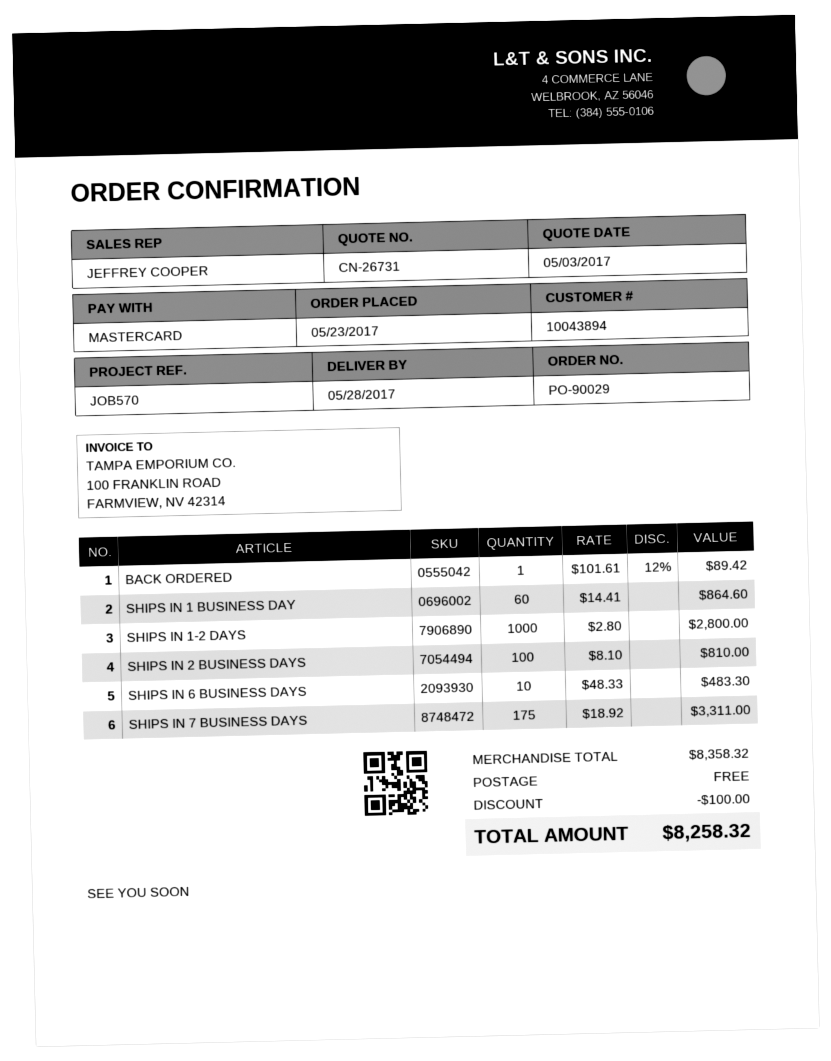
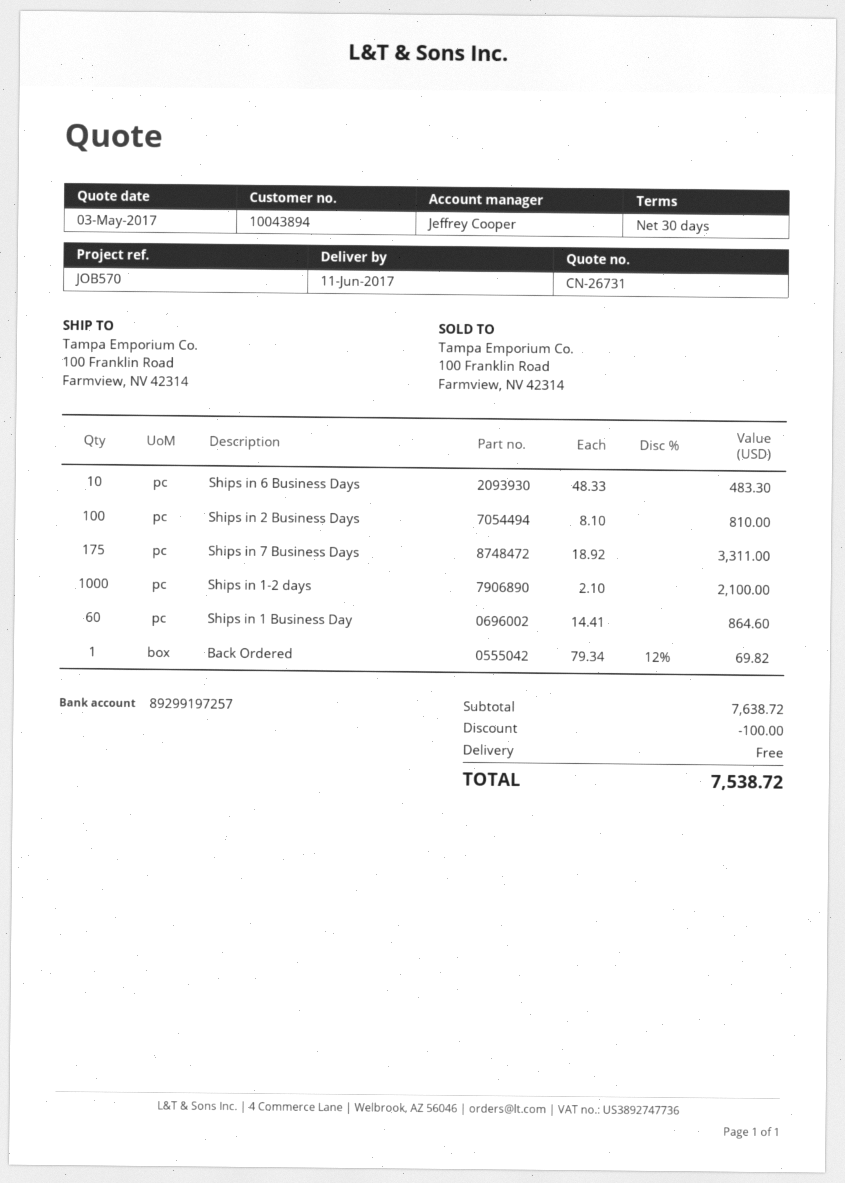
delivery date: 2017-05-28 -> 2017-06-11
BACK ORDERED: 1 x 101.61 - 12% = 89.42 -> 1 x 79.34 - 12% = 69.82
SHIPS IN 1-2 DAYS: 1000 x 2.80 = 2800.00 -> 1000 x 2.10 = 2100.00
subtotal: 8358.32 -> 7638.72
total: 8258.32 -> 7538.72

